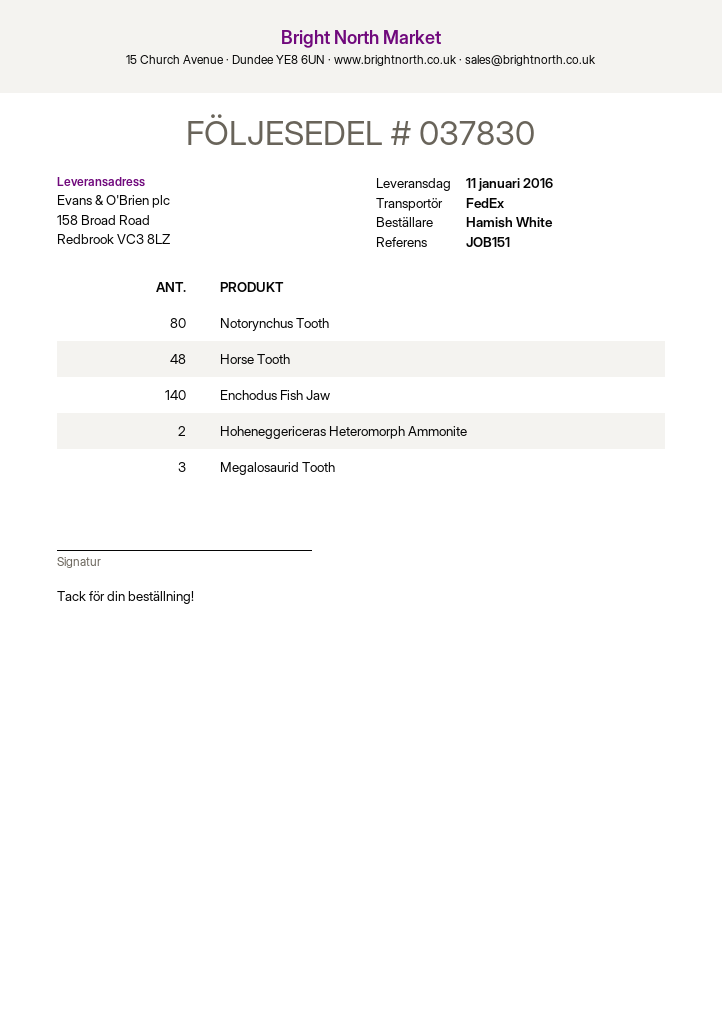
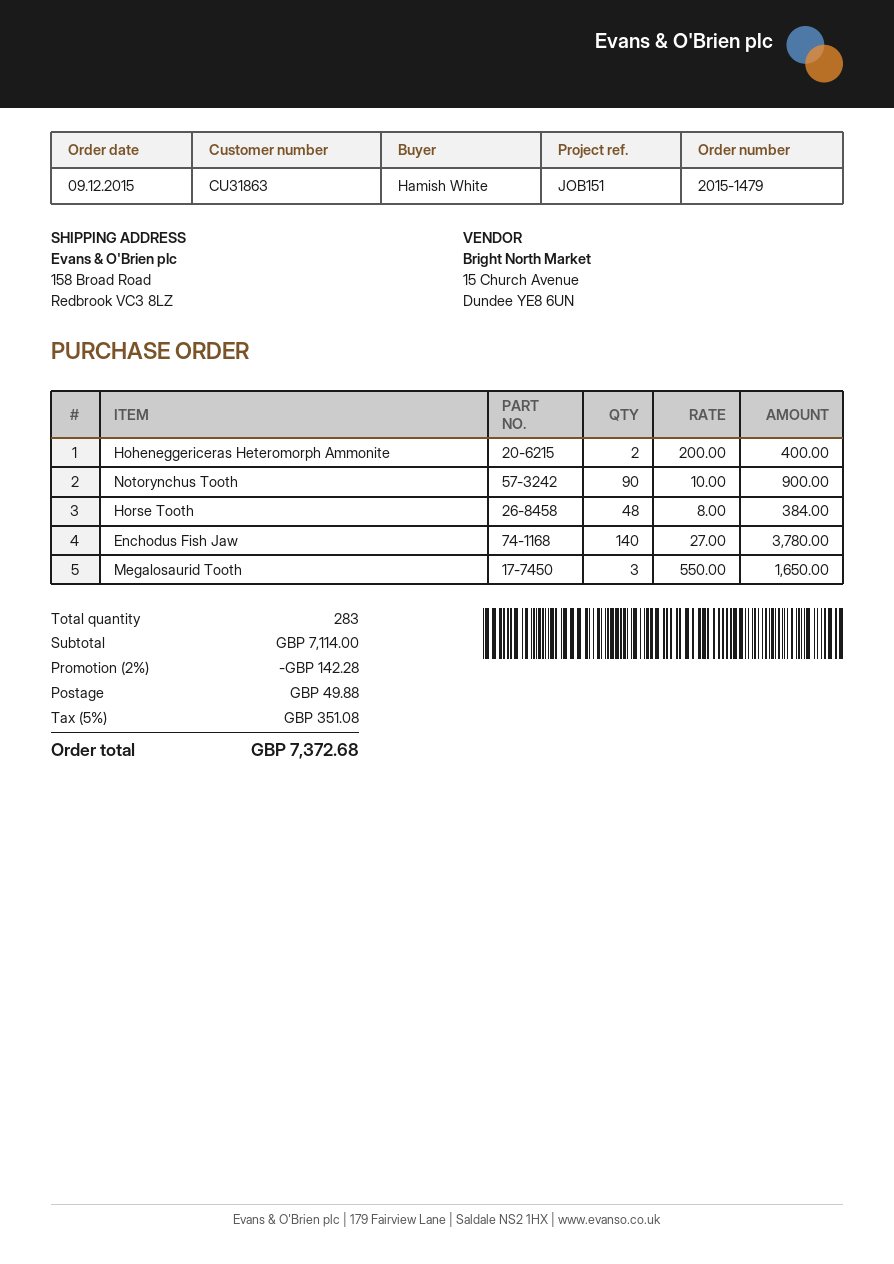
Notorynchus Tooth: 80 -> 90

